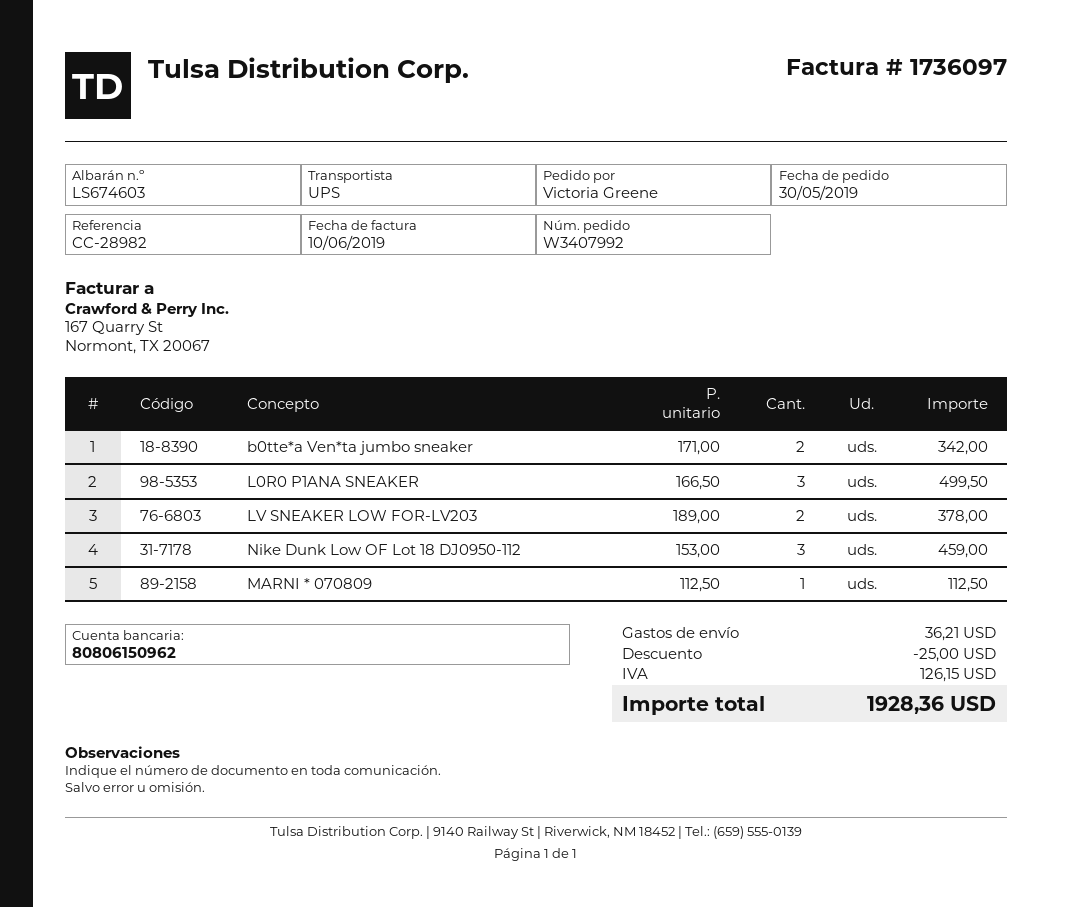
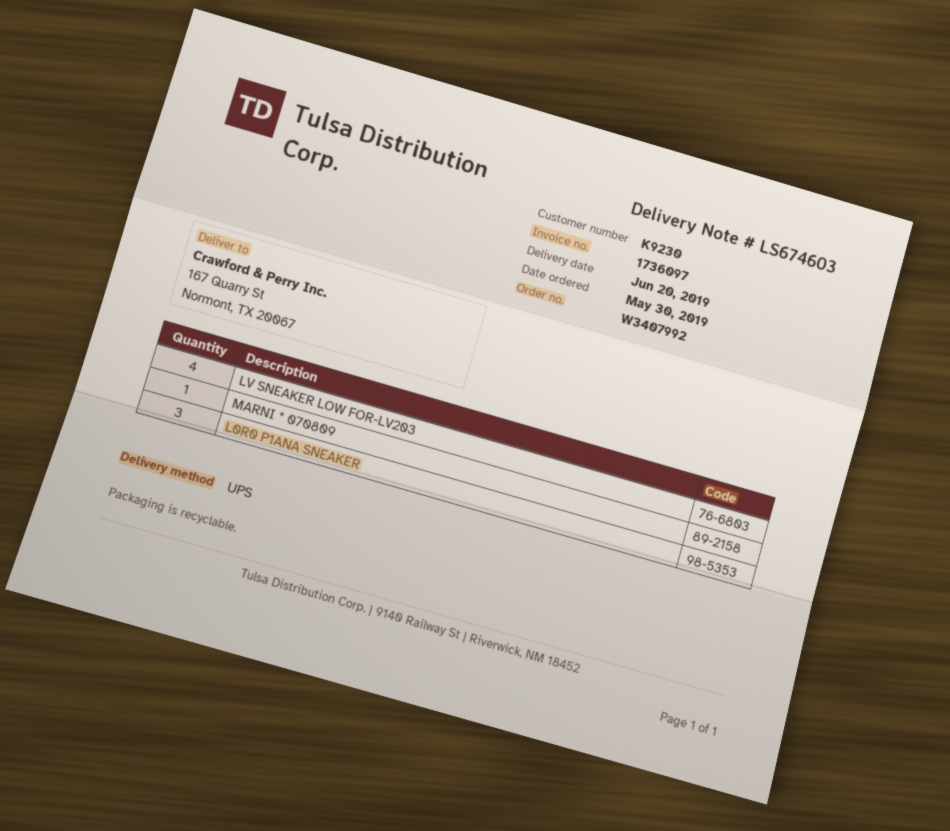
b0tte*a Ven*ta jumbo sneaker: 2 -> none
LV SNEAKER LOW FOR-LV203: 2 -> 4
Nike Dunk Low OF Lot 18 DJ0950-112: 3 -> none

